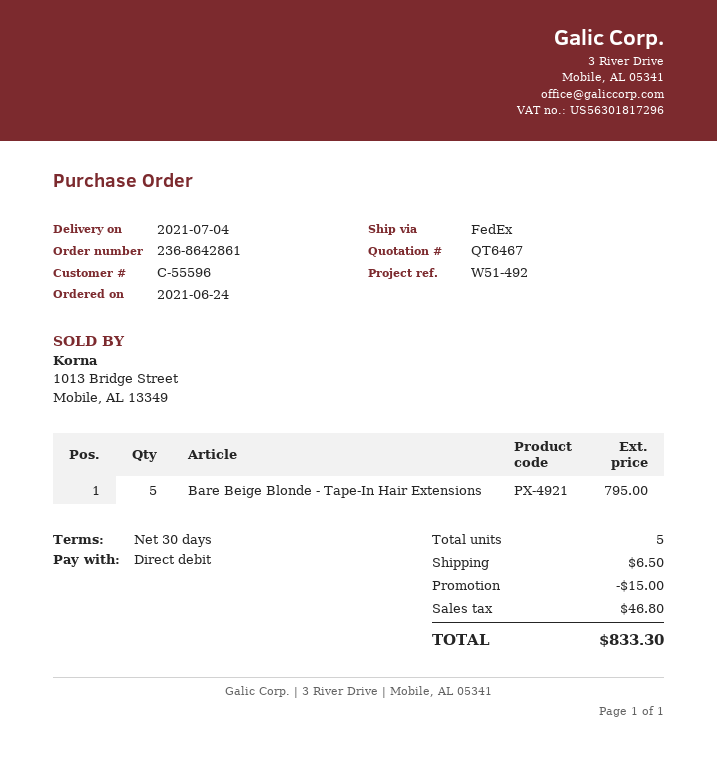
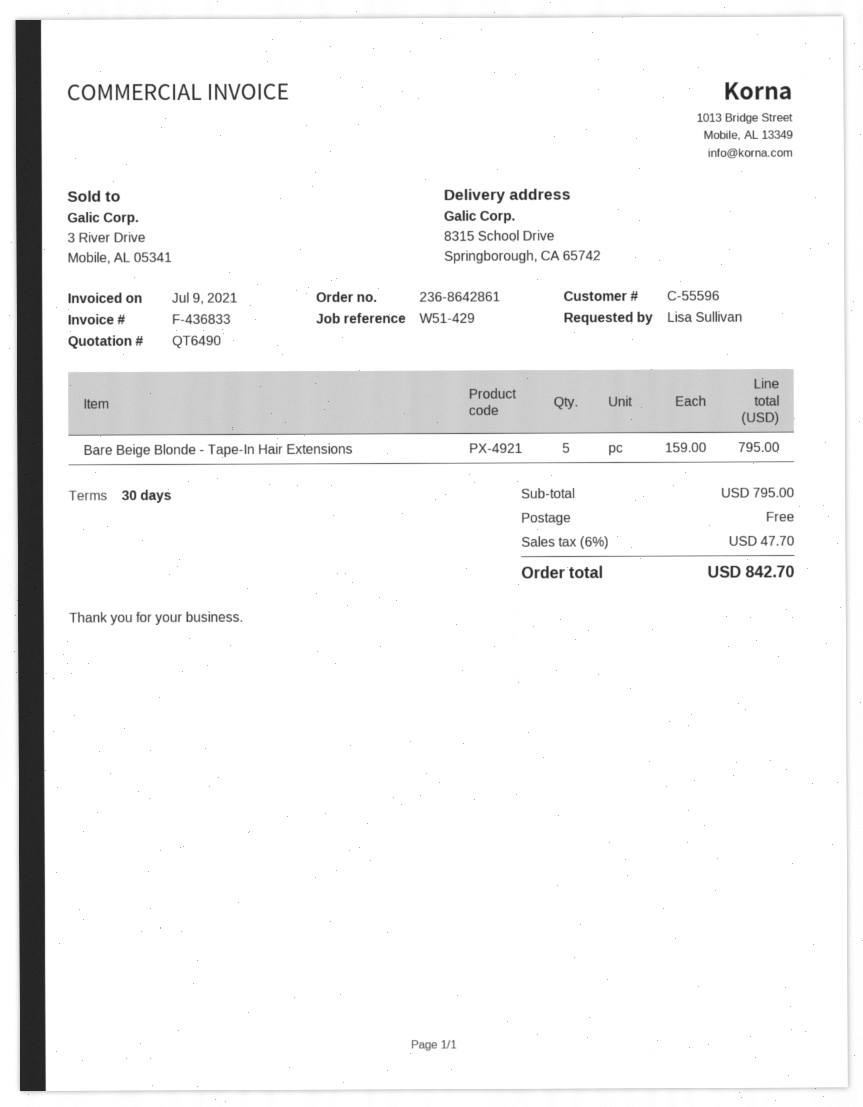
quote number: QT6467 -> QT6490
reference: W51-492 -> W51-429
discount: 15.00 -> none
shipping: 6.50 -> 0.00
tax: 46.80 -> 47.70
total: 833.30 -> 842.70

